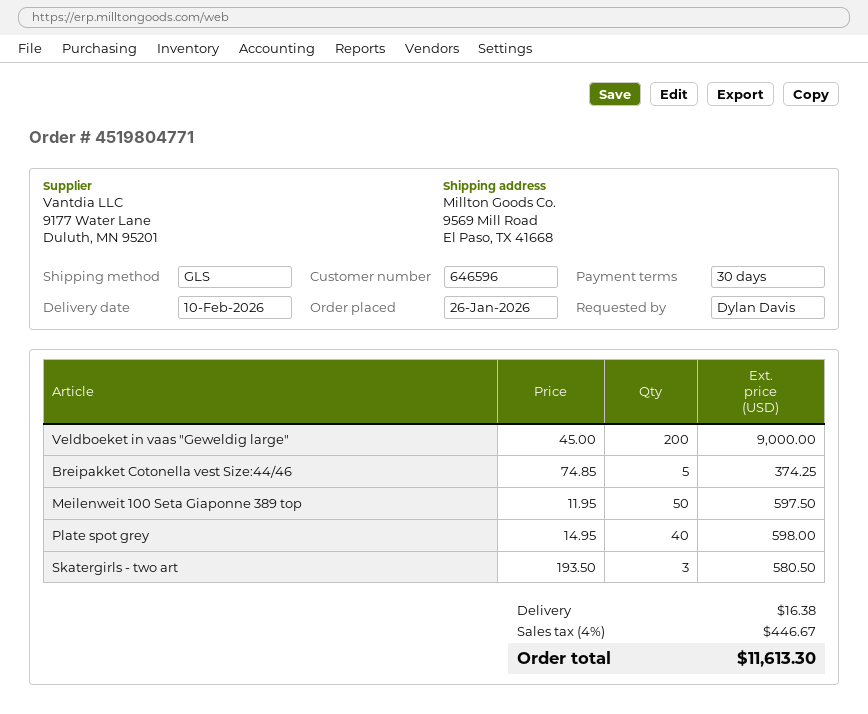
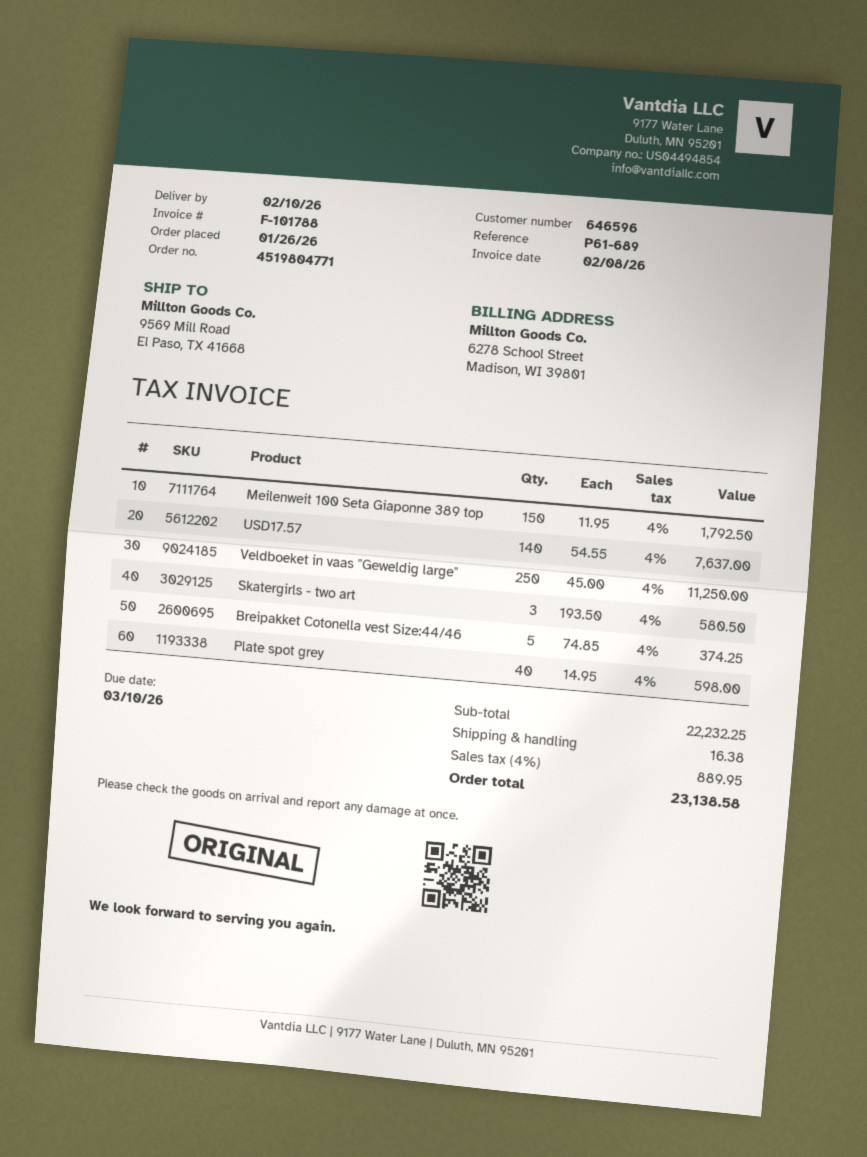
Veldboeket in vaas "Geweldig large": 200 x 45.00 = 9000.00 -> 250 x 45.00 = 11250.00
Meilenweit 100 Seta Giaponne 389 top: 50 x 11.95 = 597.50 -> 150 x 11.95 = 1792.50
USD17.57: none -> 140 x 54.55 = 7637.00
tax: 4% = 446.67 -> 4% = 889.95
total: 11613.30 -> 23138.58

